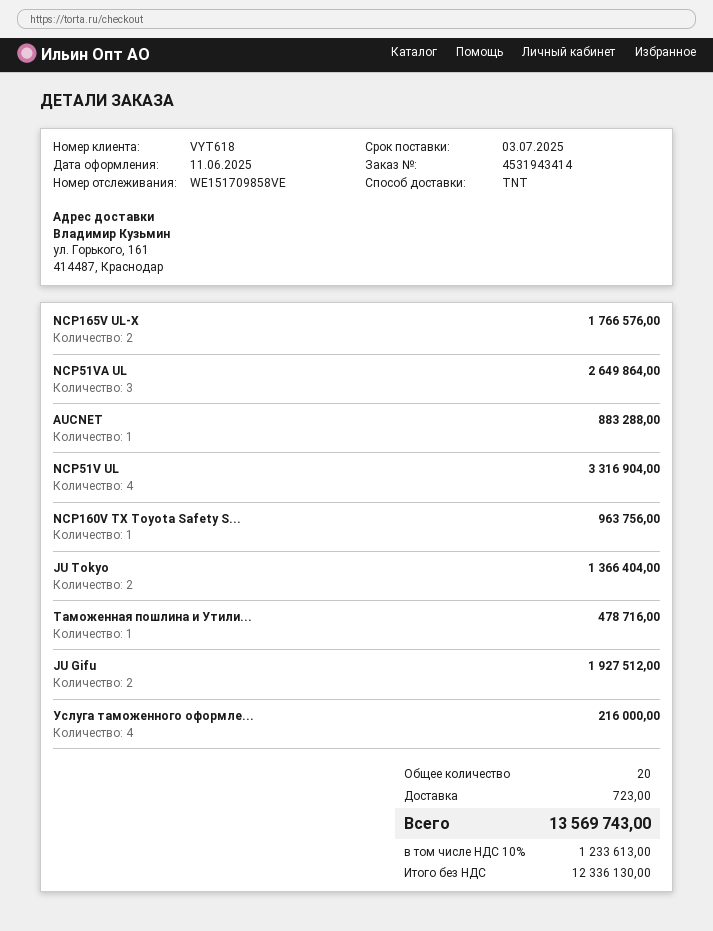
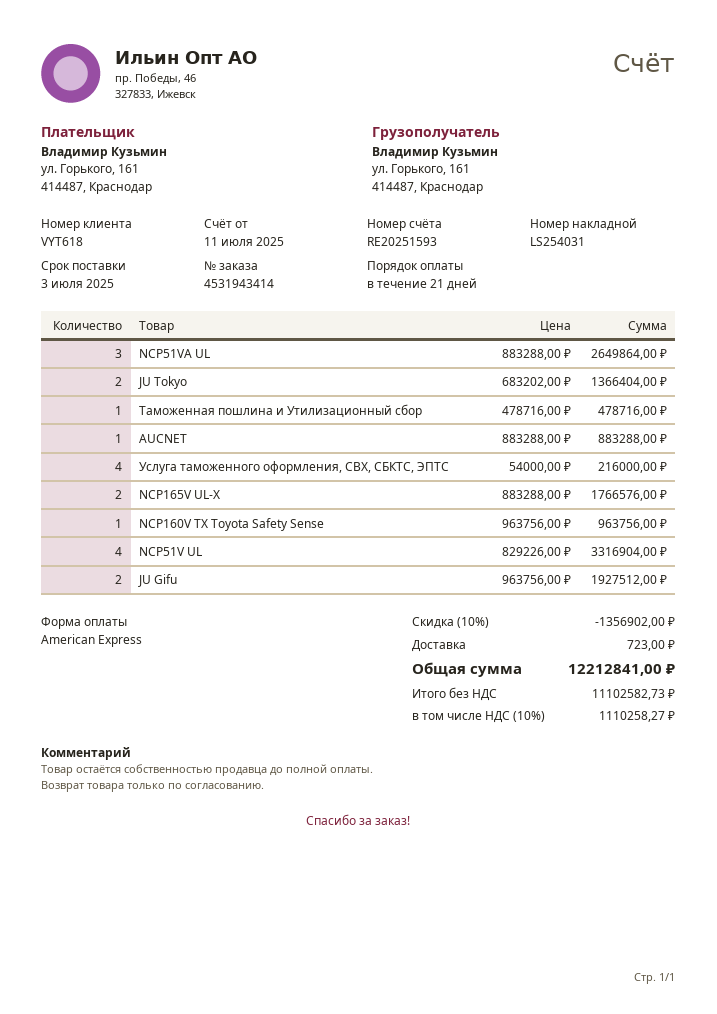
discount: none -> 10% = 1356902.00
net: 12336130.00 -> 11102582.73
tax: 10% = 1233613.00 -> 10% = 1110258.27
total: 13569743.00 -> 12212841.00

